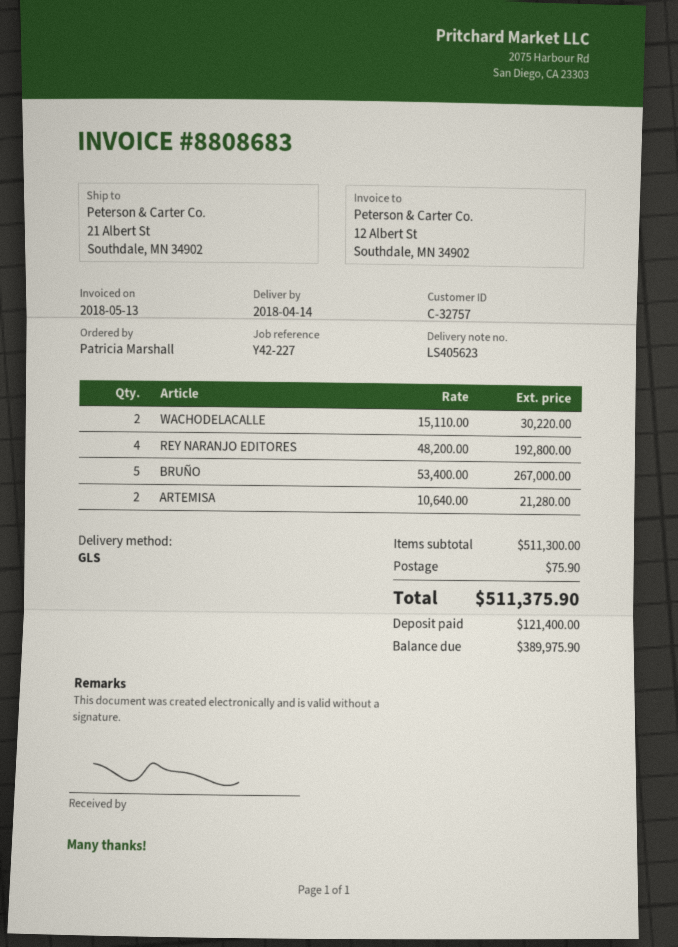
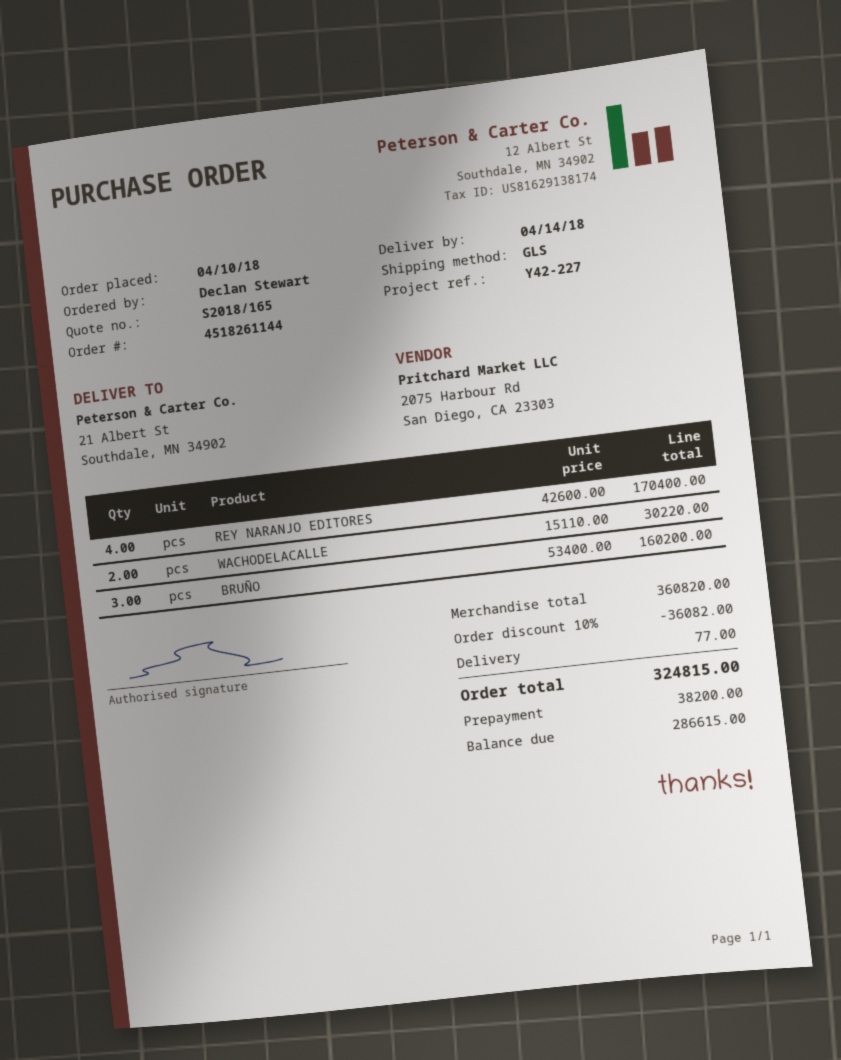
ordered by: Patricia Marshall -> Declan Stewart
REY NARANJO EDITORES: 4 x 48200.00 = 192800.00 -> 4 x 42600.00 = 170400.00
BRUÑO: 5 x 53400.00 = 267000.00 -> 3 x 53400.00 = 160200.00
ARTEMISA: 2 x 10640.00 = 21280.00 -> none
subtotal: 511300.00 -> 360820.00
discount: none -> 10% = 36082.00
shipping: 75.90 -> 77.00
total: 511375.90 -> 324815.00
deposit: 121400.00 -> 38200.00
balance: 389975.90 -> 286615.00

